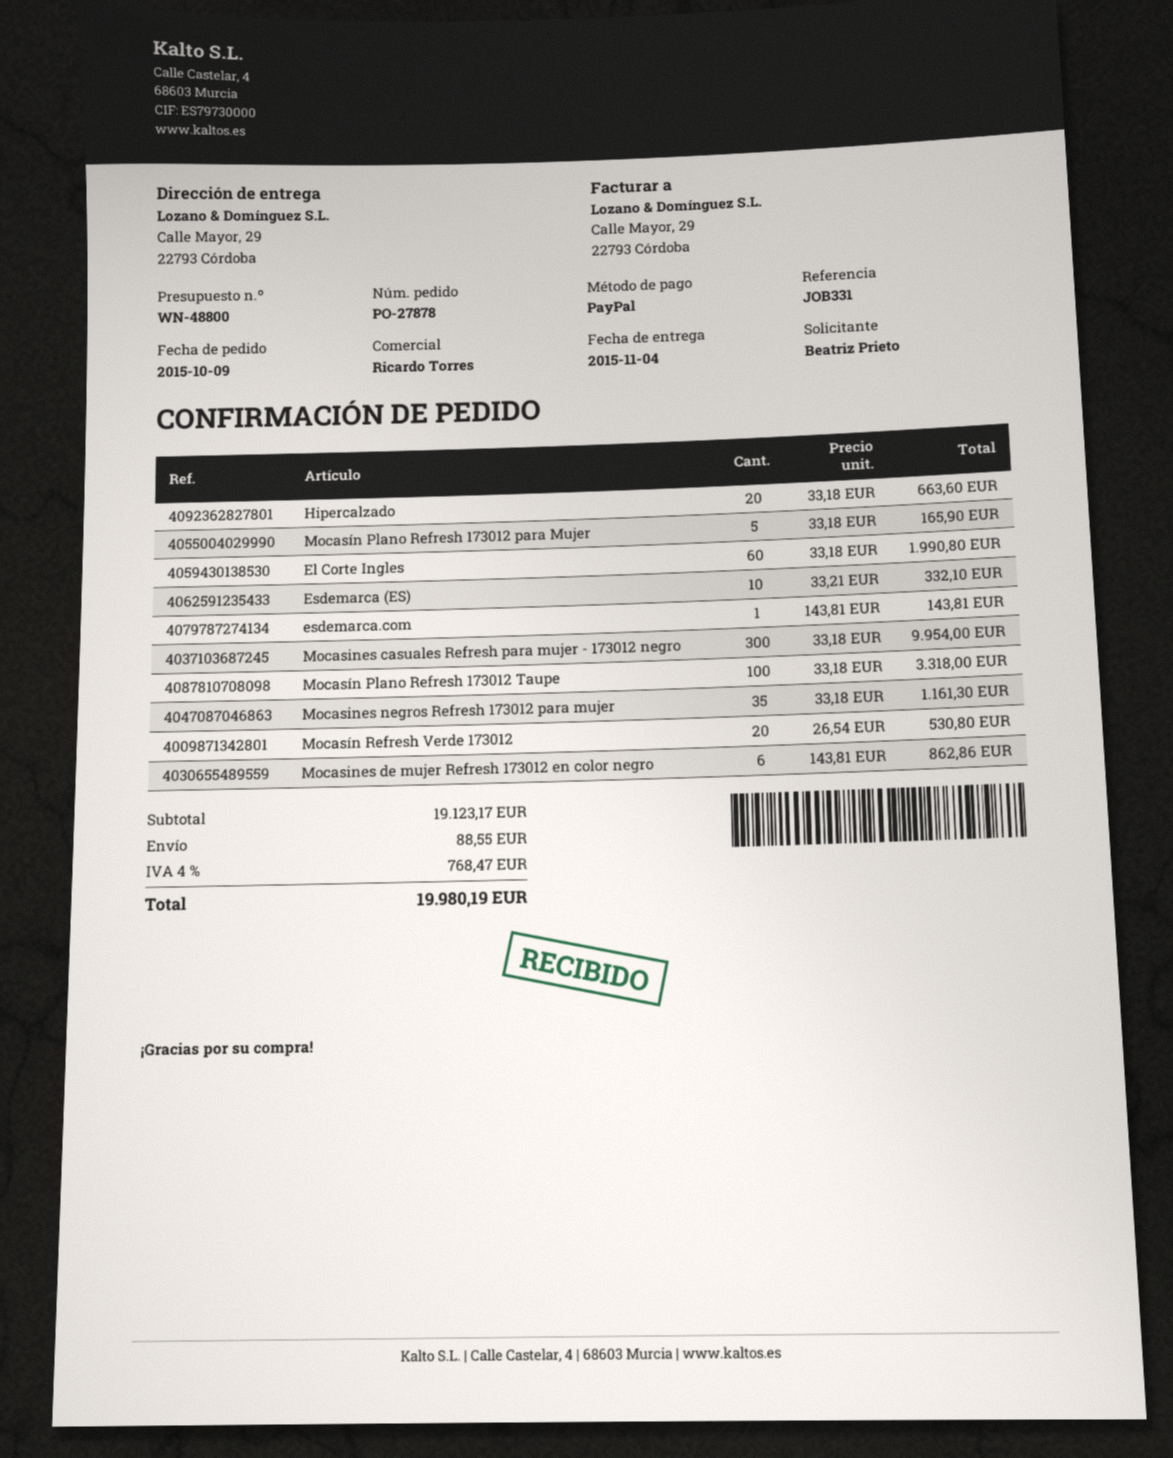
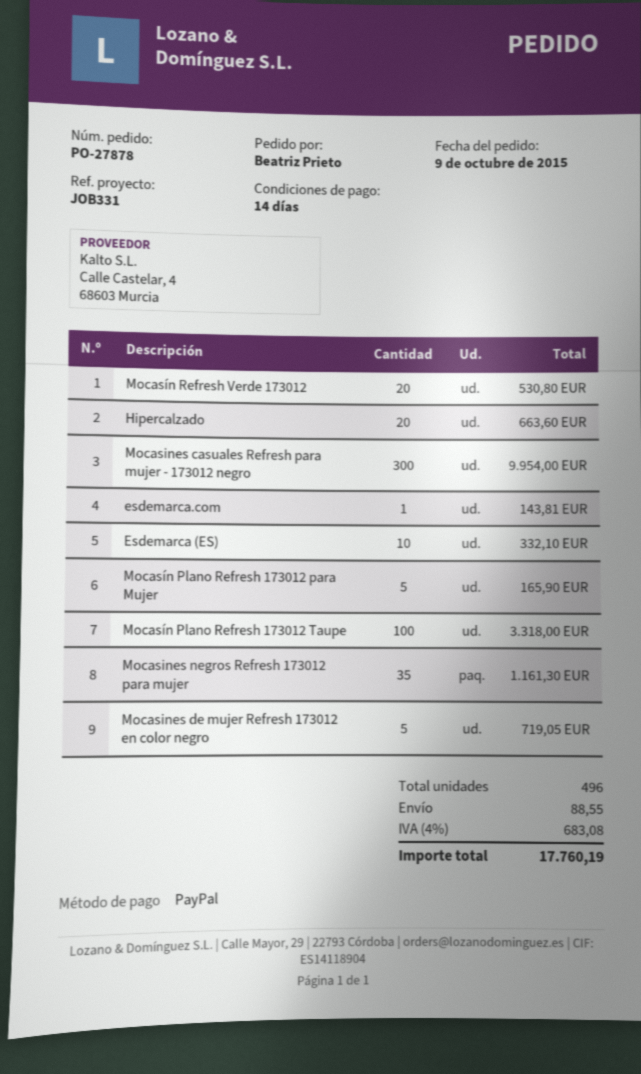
El Corte Ingles: 60 for 1990.80 -> none
Mocasines de mujer Refresh 173012 en color negro: 6 for 862.86 -> 5 for 719.05
tax: 4% = 768.47 -> 4% = 683.08
total: 19980.19 -> 17760.19

